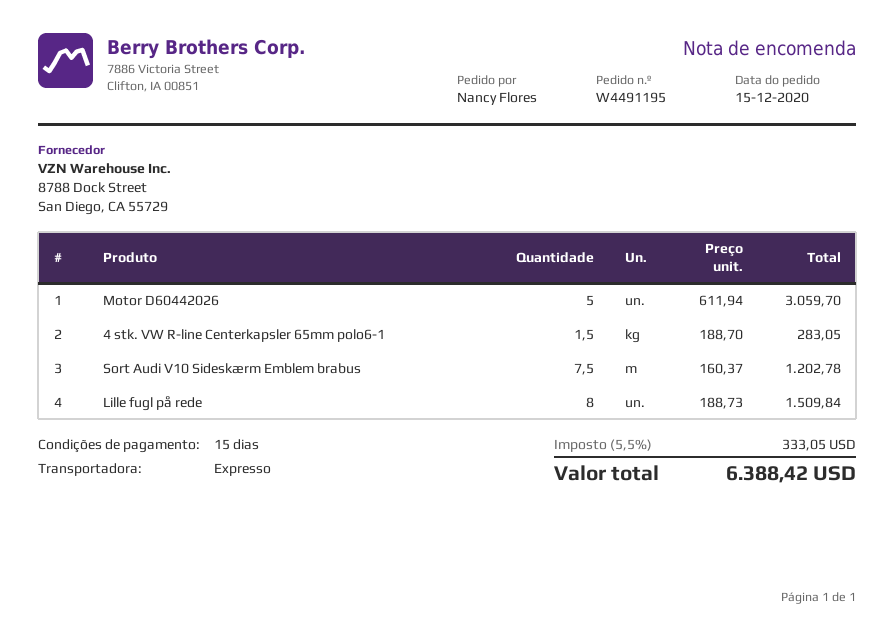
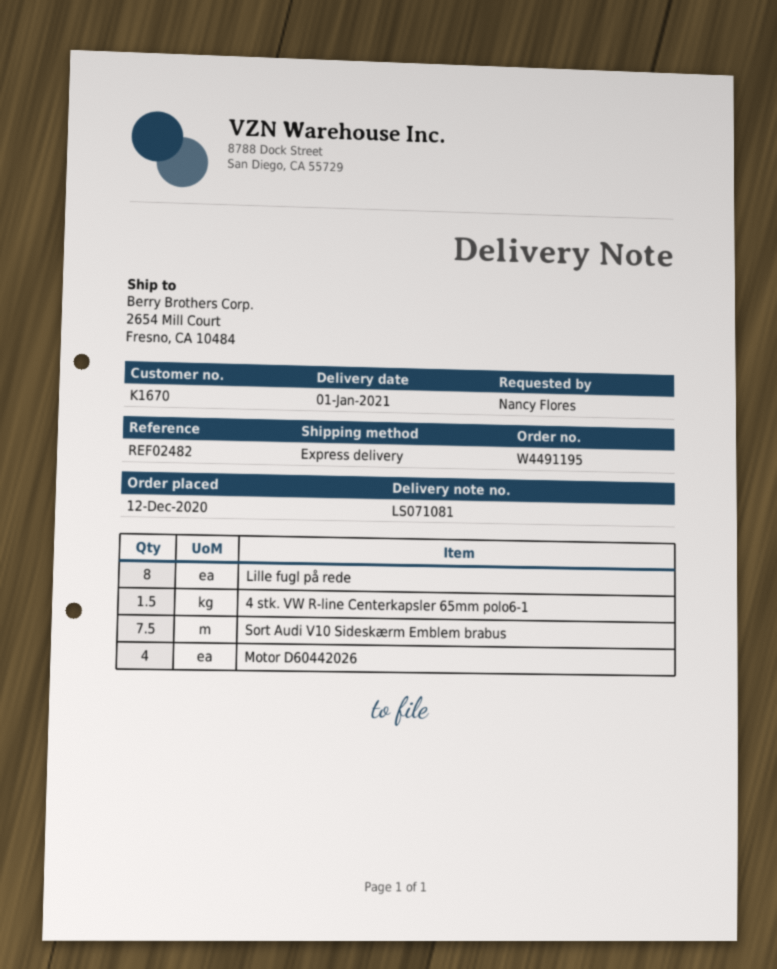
order date: 2020-12-15 -> 2020-12-12
Motor D60442026: 5 -> 4

